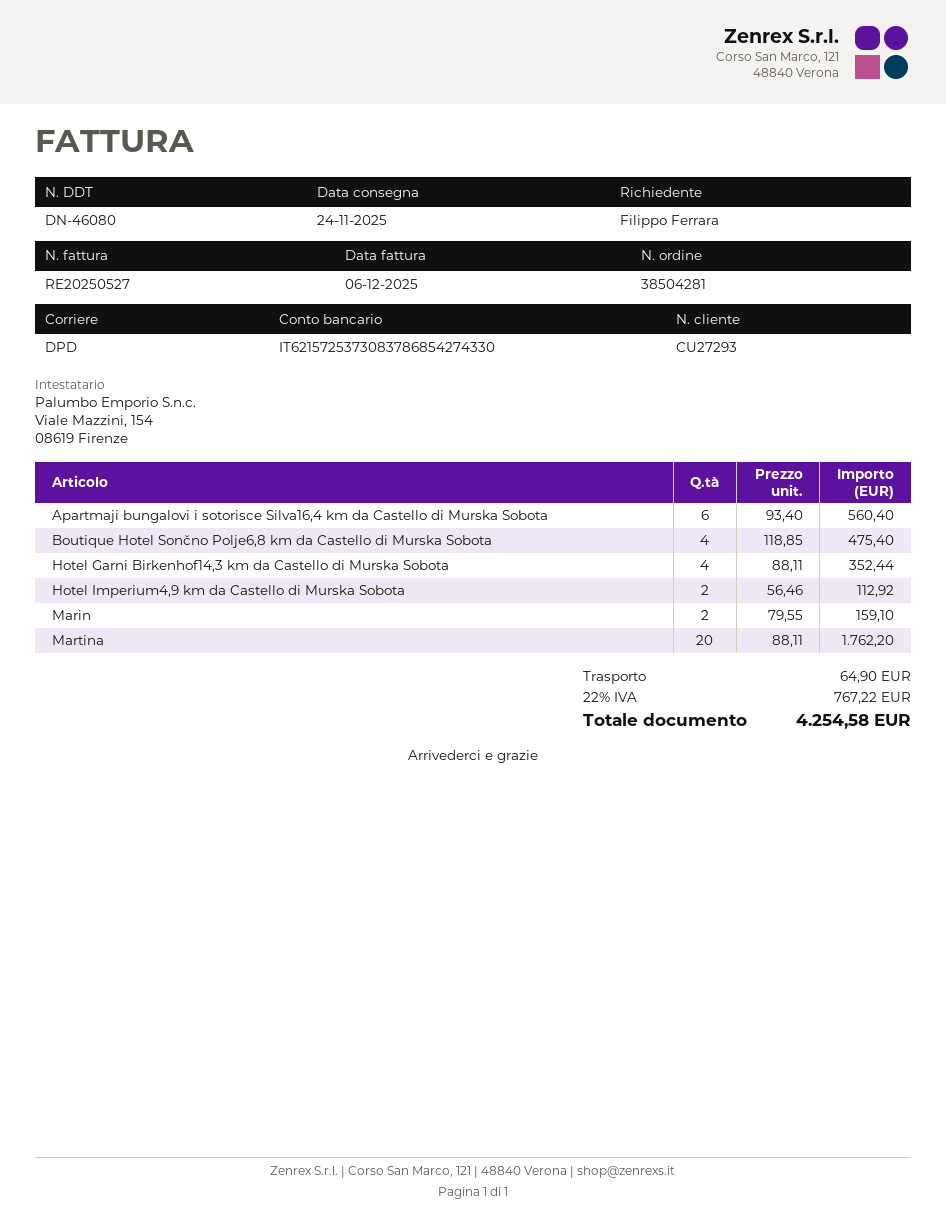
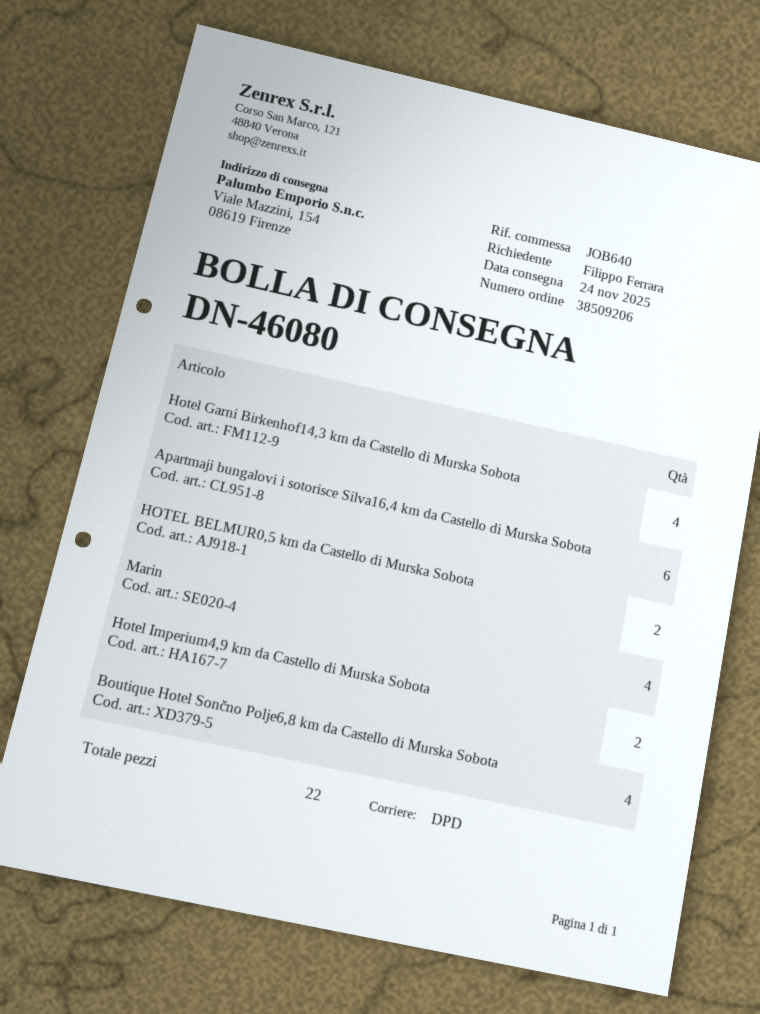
order number: 38504281 -> 38509206
Marin: 2 -> 4
Martina: 20 -> none
HOTEL BELMUR0,5 km da Castello di Murska Sobota: none -> 2

